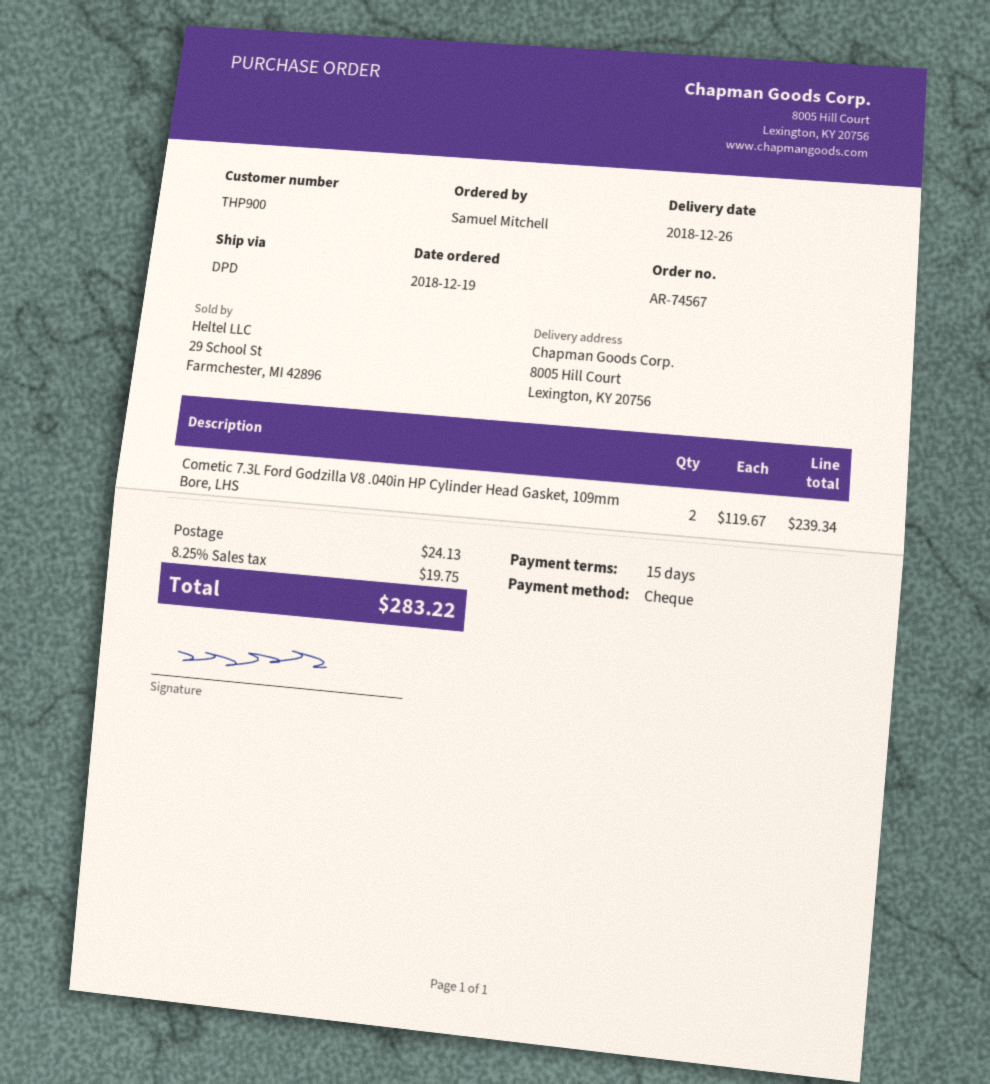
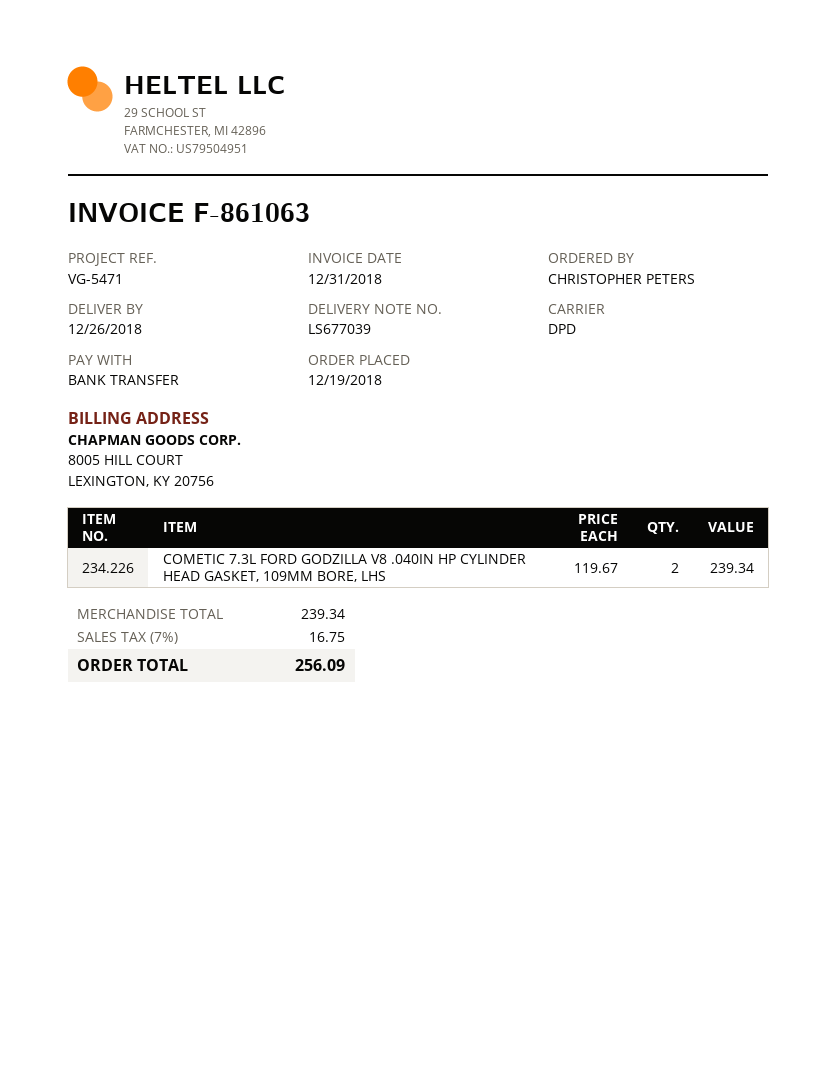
ordered by: Samuel Mitchell -> CHRISTOPHER PETERS
payment method: cheque -> bank transfer
shipping: 24.13 -> none
tax: 8.25% = 19.75 -> 7% = 16.75
total: 283.22 -> 256.09

